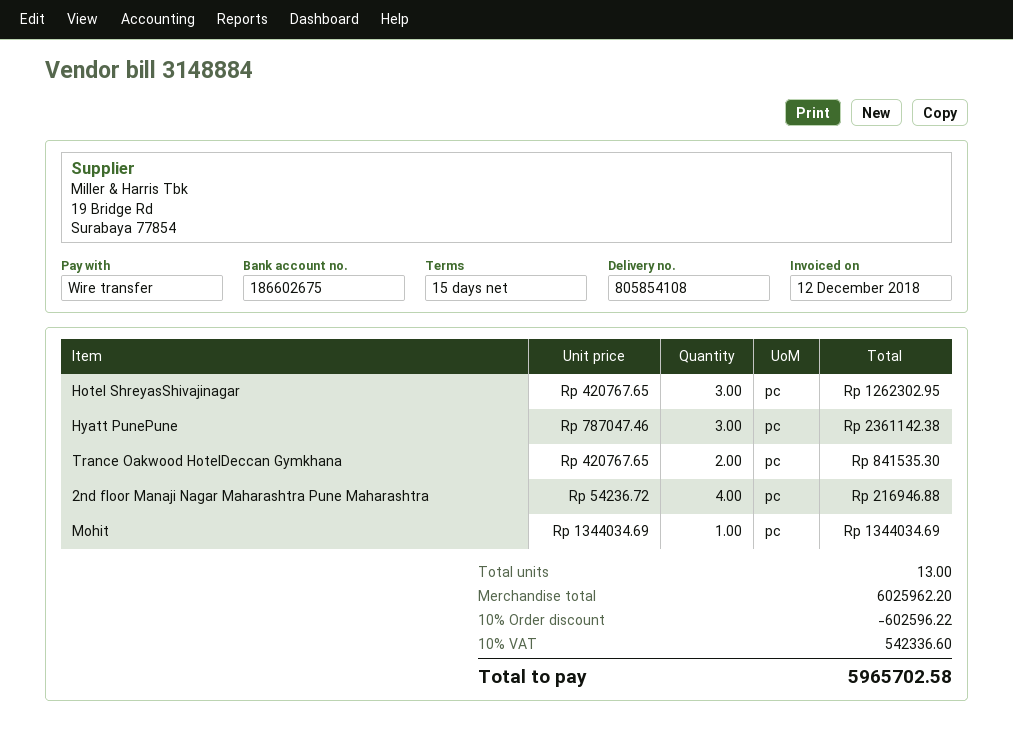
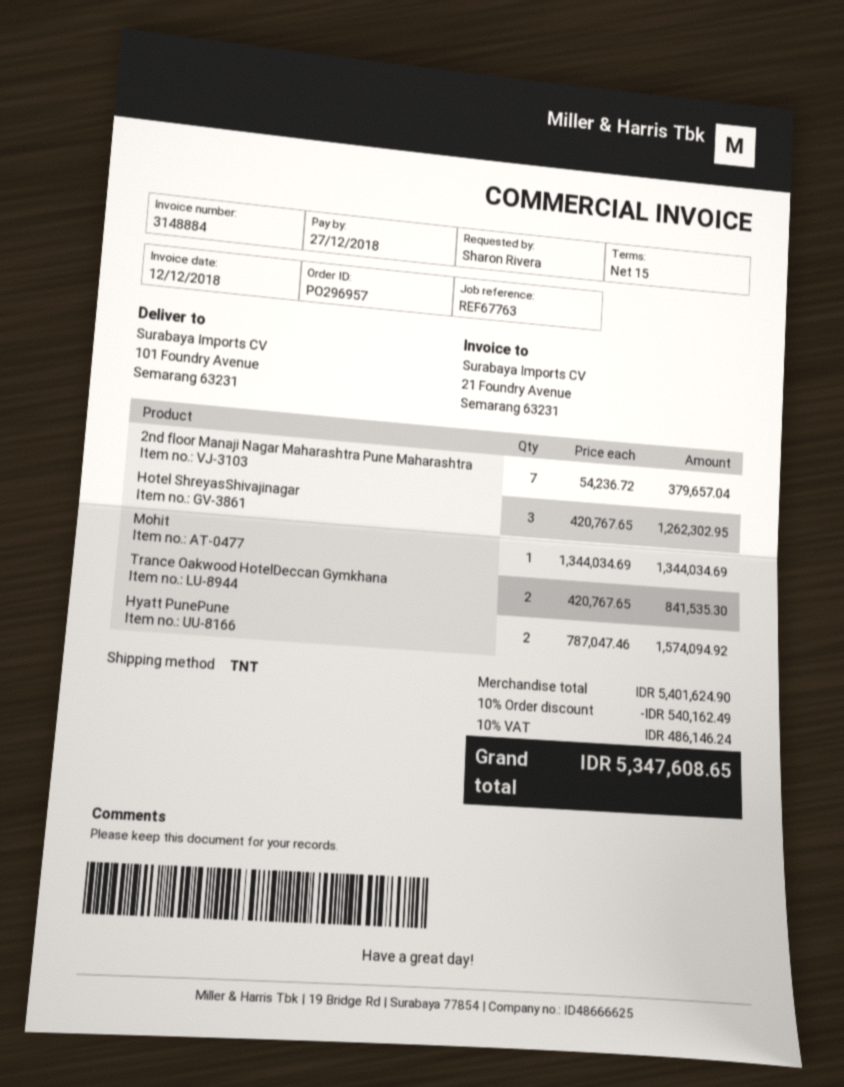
Hyatt PunePune: 3 x 787047.46 = 2361142.38 -> 2 x 787047.46 = 1574094.92
2nd floor Manaji Nagar Maharashtra Pune Maharashtra: 4 x 54236.72 = 216946.88 -> 7 x 54236.72 = 379657.04
subtotal: 6025962.20 -> 5401624.90
discount: 10% = 602596.22 -> 10% = 540162.49
tax: 10% = 542336.60 -> 10% = 486146.24
total: 5965702.58 -> 5347608.65

